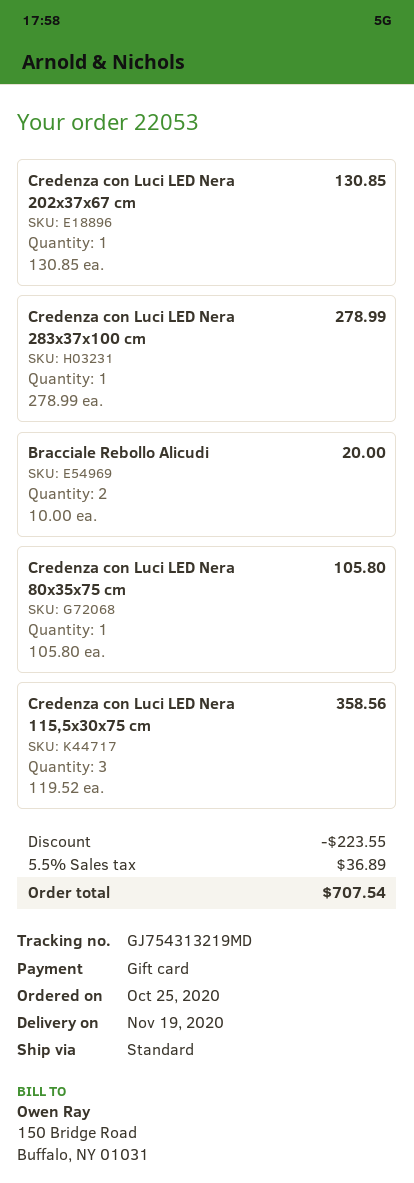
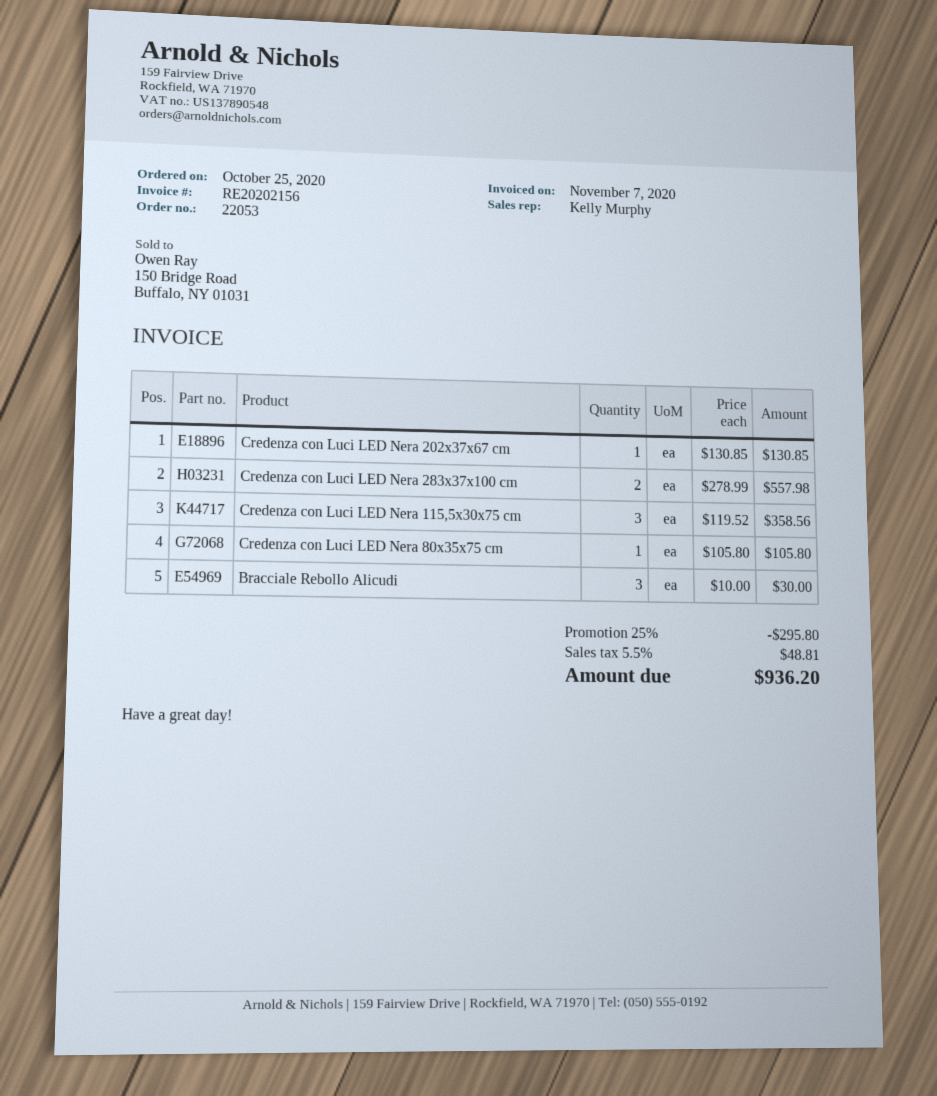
Credenza con Luci LED Nera 283x37x100 cm: 1 x 278.99 = 278.99 -> 2 x 278.99 = 557.98
Bracciale Rebollo Alicudi: 2 x 10.00 = 20.00 -> 3 x 10.00 = 30.00
discount: 223.55 -> 295.80
tax: 5.5% = 36.89 -> 5.5% = 48.81
total: 707.54 -> 936.20

